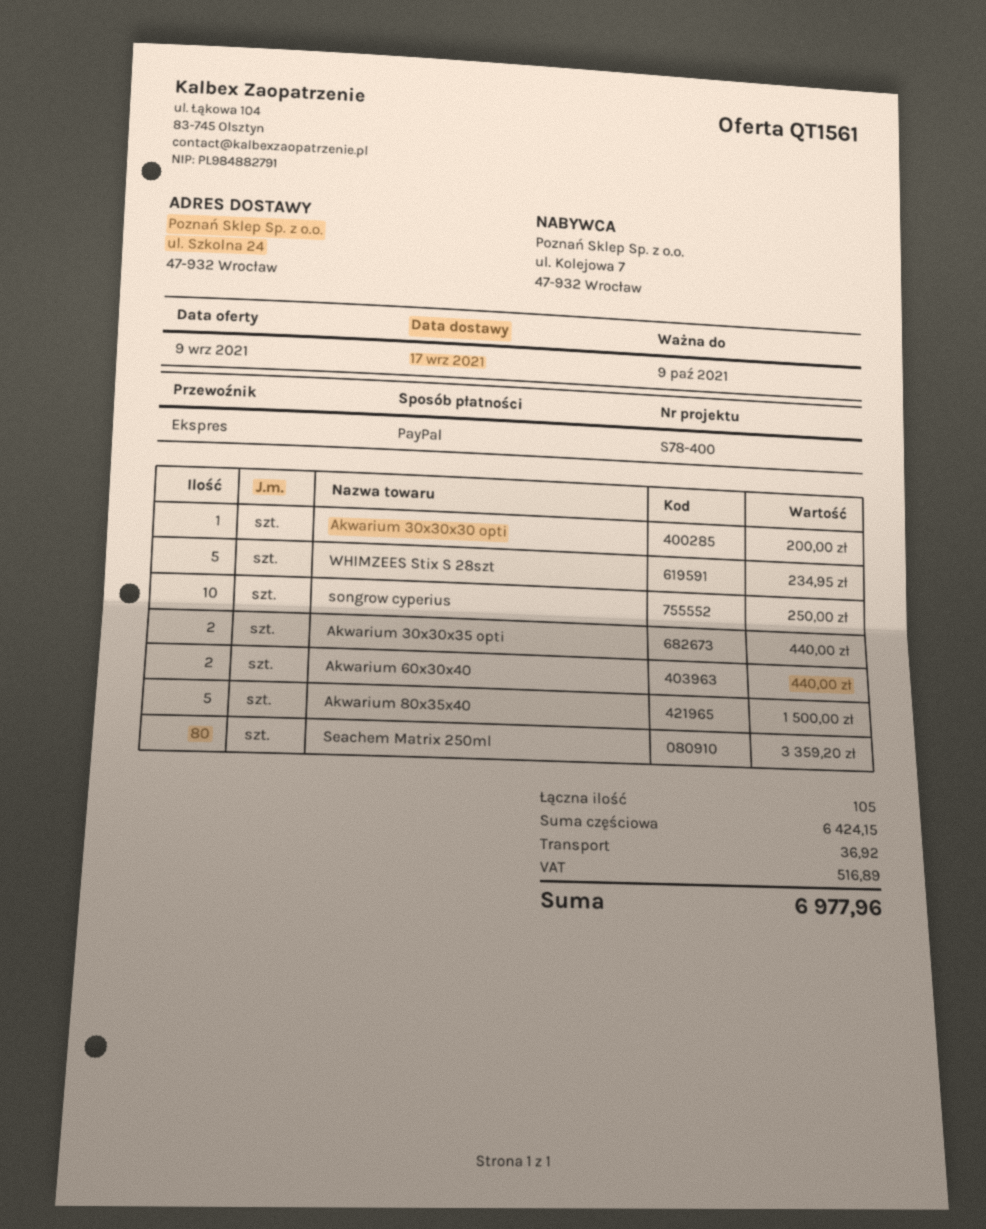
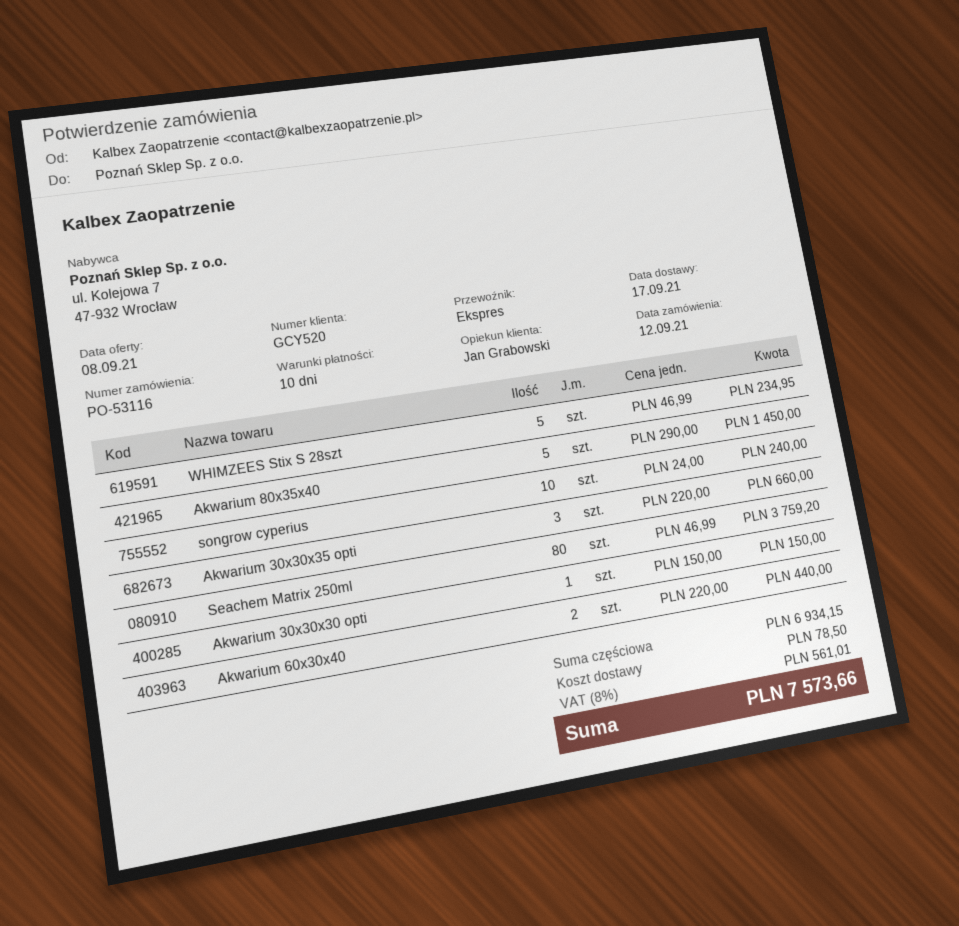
quote date: 2021-09-09 -> 2021-09-08
Akwarium 30x30x30 opti: 1 for 200.00 -> 1 for 150.00
songrow cyperius: 10 for 250.00 -> 10 for 240.00
Akwarium 30x30x35 opti: 2 for 440.00 -> 3 for 660.00
Akwarium 80x35x40: 5 for 1500.00 -> 5 for 1450.00
Seachem Matrix 250ml: 80 for 3359.20 -> 80 for 3759.20
subtotal: 6424.15 -> 6934.15
shipping: 36.92 -> 78.50
tax: 516.89 -> 561.01
total: 6977.96 -> 7573.66

